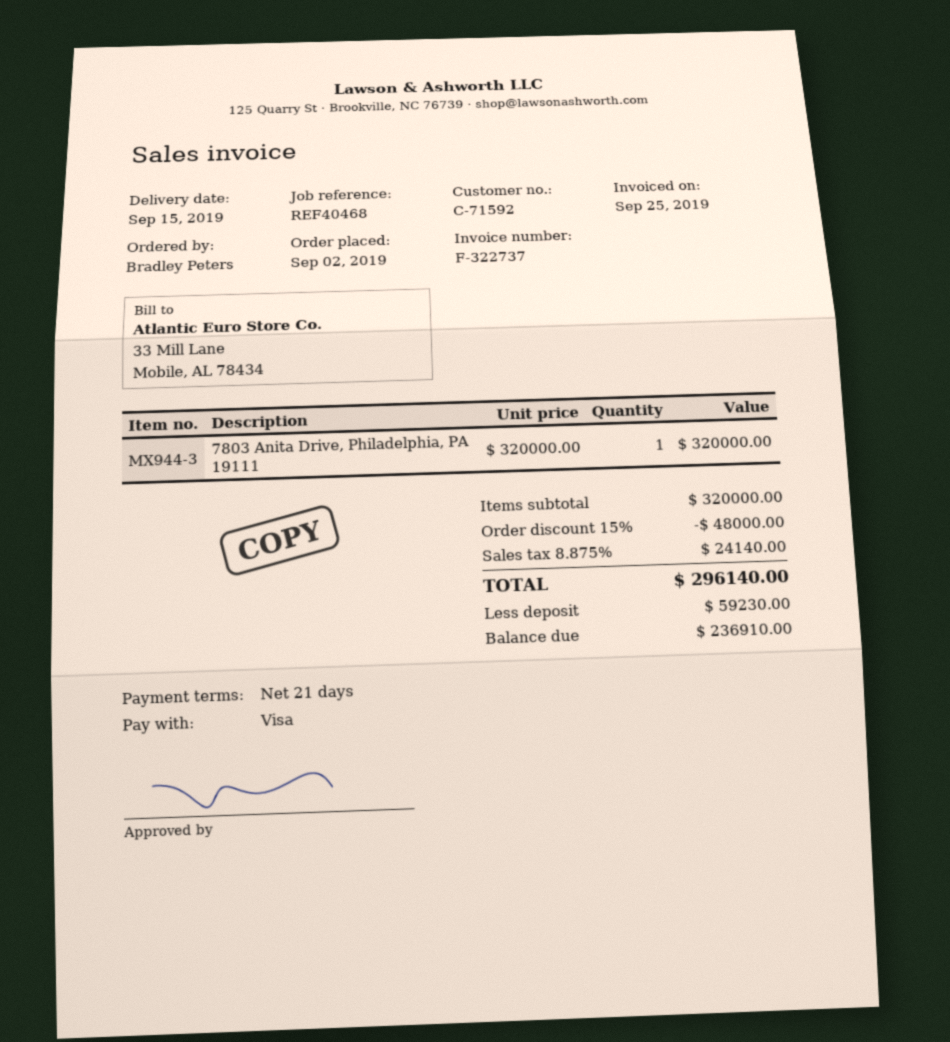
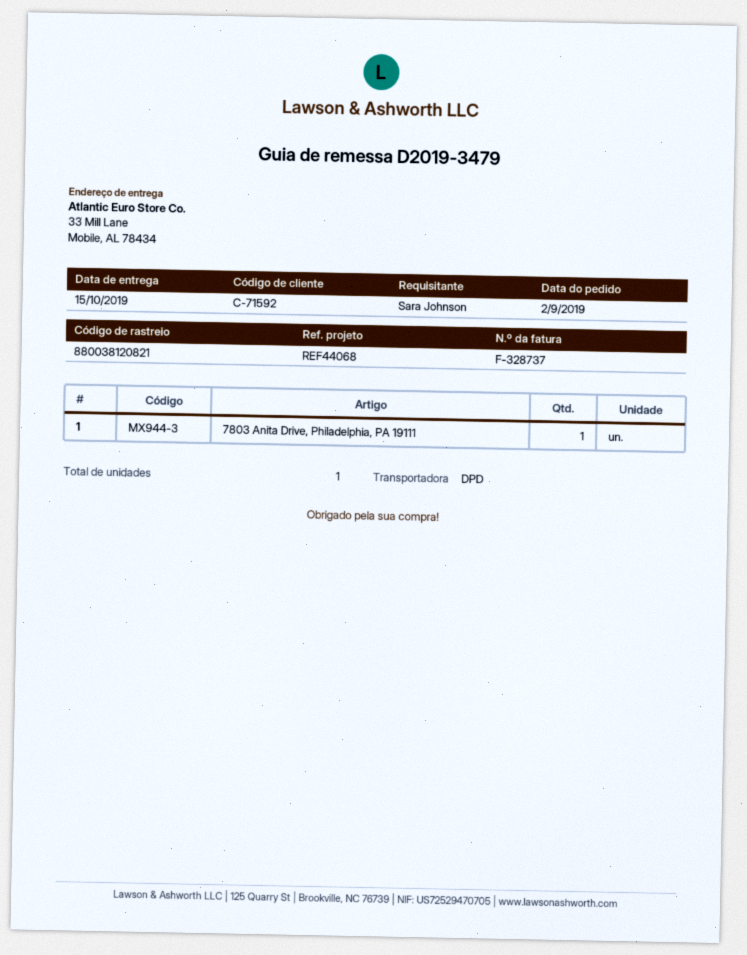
delivery date: 2019-09-15 -> 2019-10-15
invoice number: F-322737 -> F-328737
reference: REF40468 -> REF44068
ordered by: Bradley Peters -> Sara Johnson

